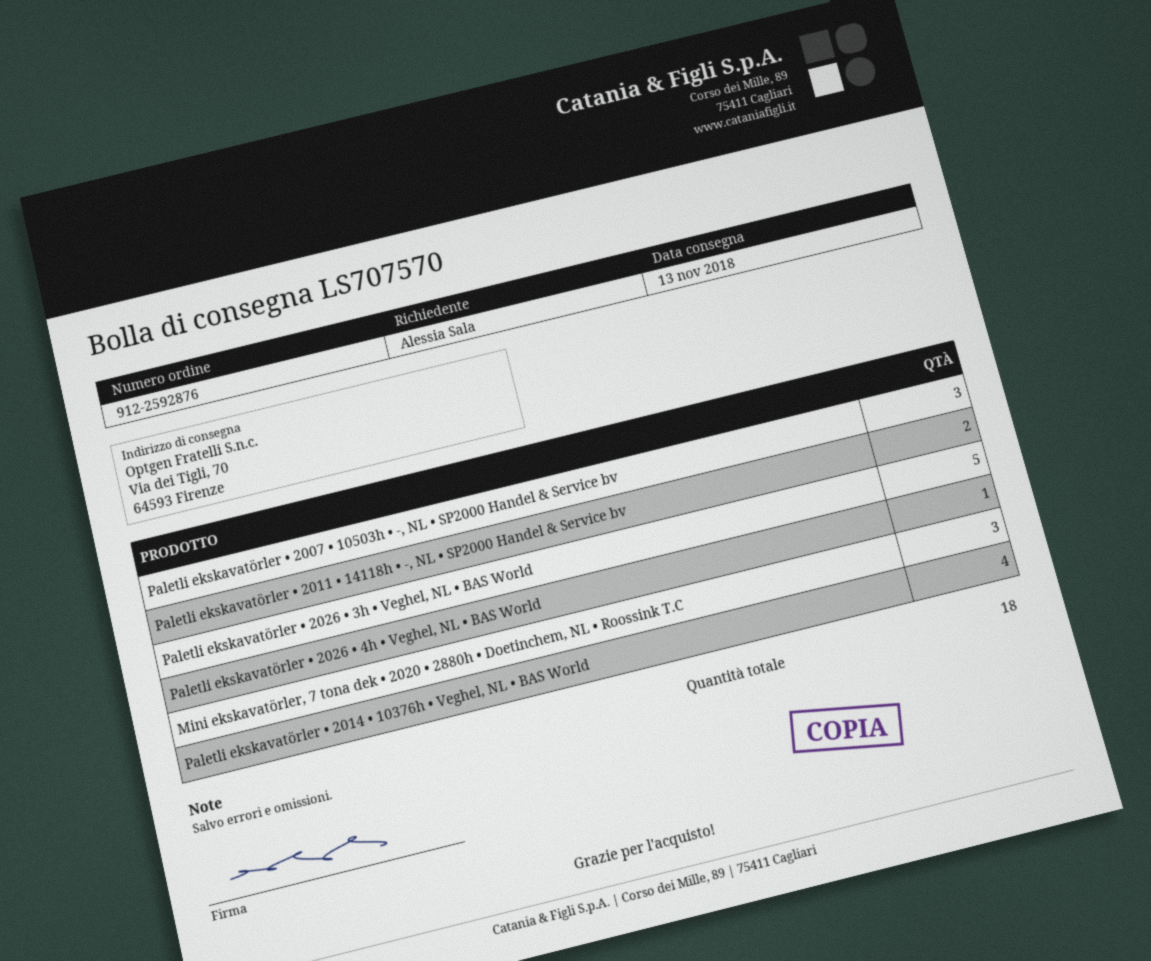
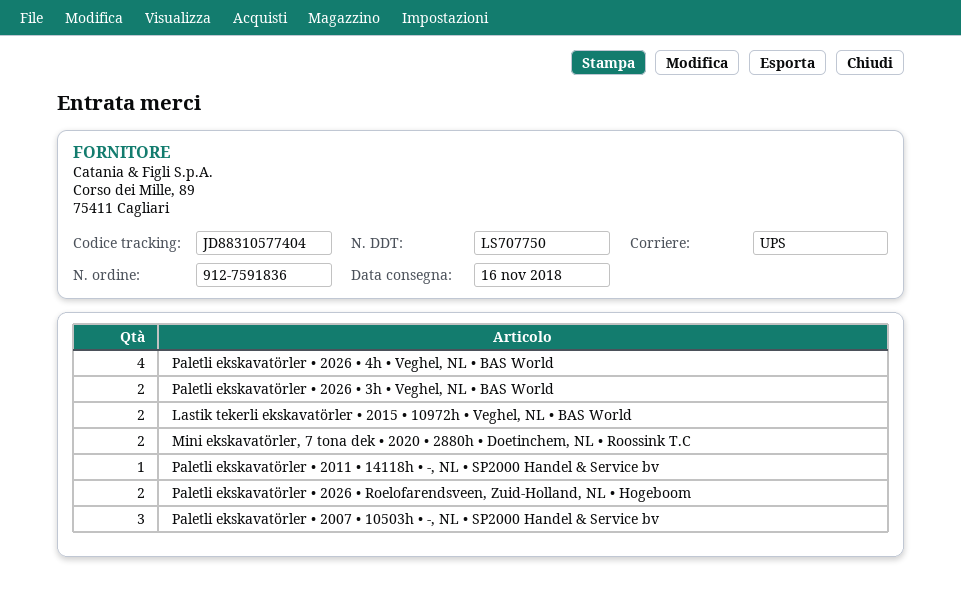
order number: 912-2592876 -> 912-7591836
delivery note number: LS707570 -> LS707750
delivery date: 2018-11-13 -> 2018-11-16
Paletli ekskavatörler • 2011 • 14118h • -, NL • SP2000 Handel & Service bv: 2 -> 1
Paletli ekskavatörler • 2026 • 3h • Veghel, NL • BAS World: 5 -> 2
Paletli ekskavatörler • 2026 • 4h • Veghel, NL • BAS World: 1 -> 4
Mini ekskavatörler, 7 tona dek • 2020 • 2880h • Doetinchem, NL • Roossink T.C: 3 -> 2
Paletli ekskavatörler • 2014 • 10376h • Veghel, NL • BAS World: 4 -> none
Lastik tekerli ekskavatörler • 2015 • 10972h • Veghel, NL • BAS World: none -> 2
Paletli ekskavatörler • 2026 • Roelofarendsveen, Zuid-Holland, NL • Hogeboom: none -> 2

